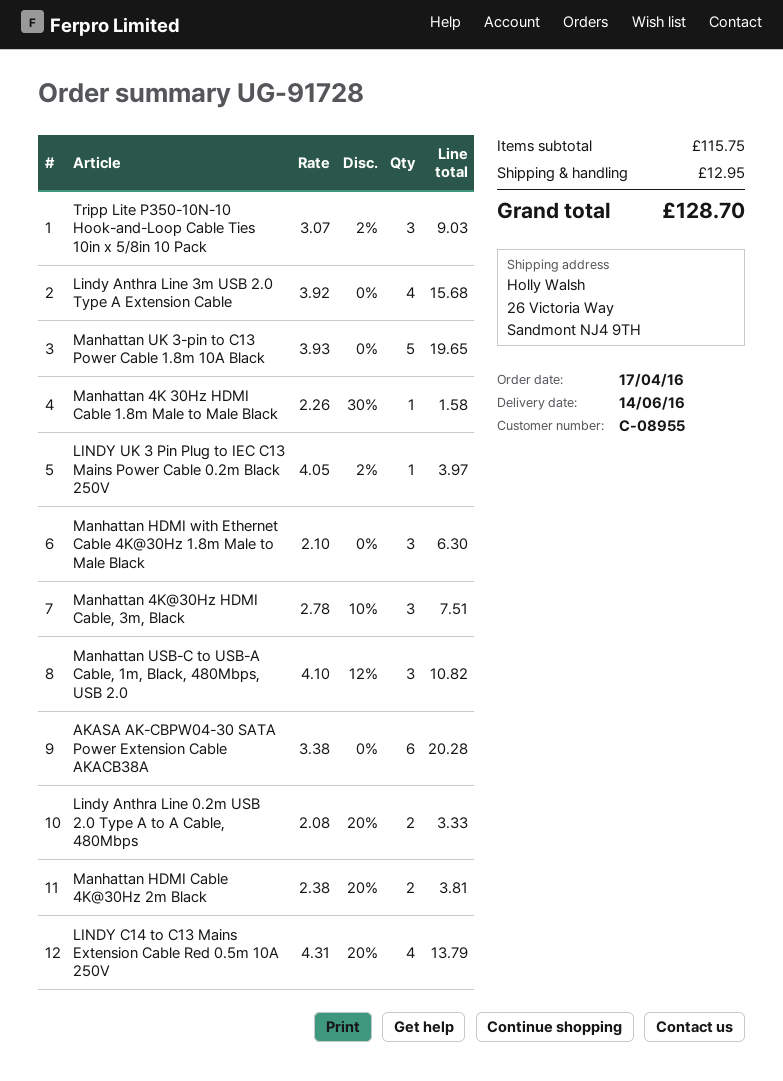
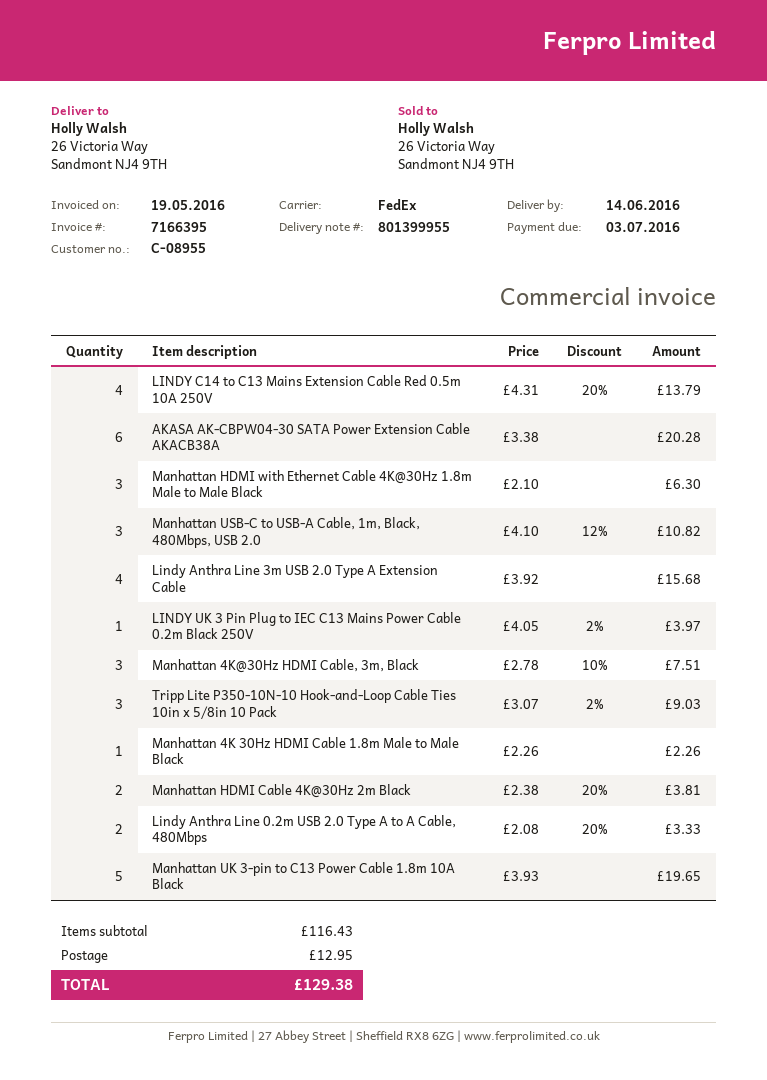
Manhattan 4K 30Hz HDMI Cable 1.8m Male to Male Black: 1 x 2.26 - 30% = 1.58 -> 1 x 2.26 = 2.26
subtotal: 115.75 -> 116.43
total: 128.70 -> 129.38

